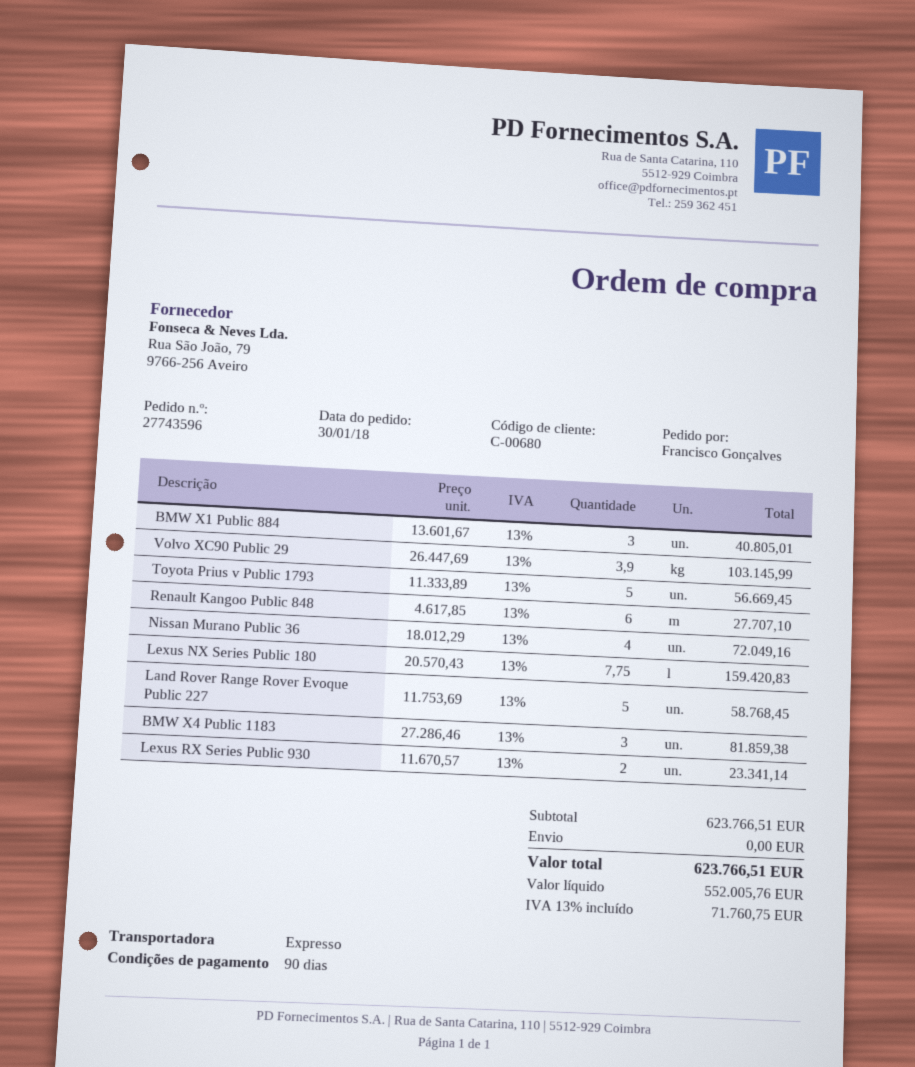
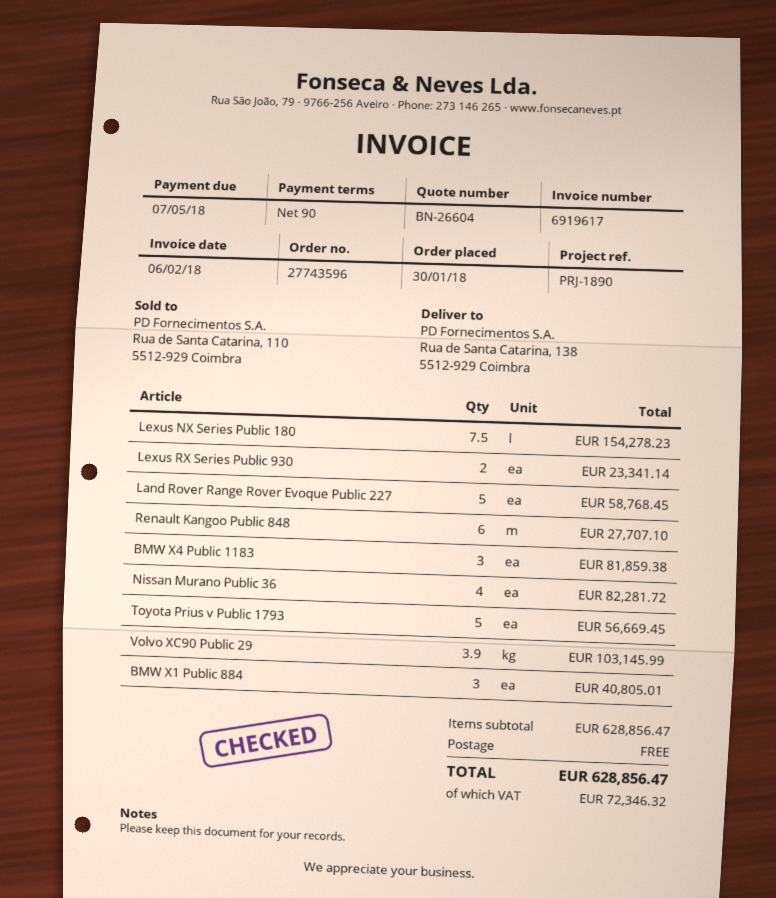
Nissan Murano Public 36: 4 for 72049.16 -> 4 for 82281.72
Lexus NX Series Public 180: 7.75 for 159420.83 -> 7.5 for 154278.23
subtotal: 623766.51 -> 628856.47
tax: 71760.75 -> 72346.32
total: 623766.51 -> 628856.47

